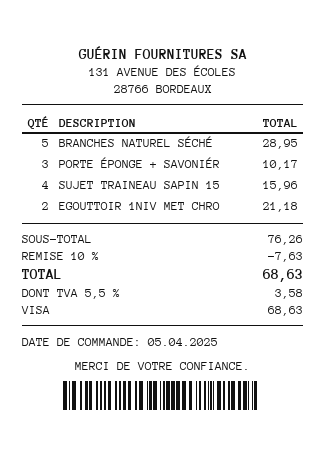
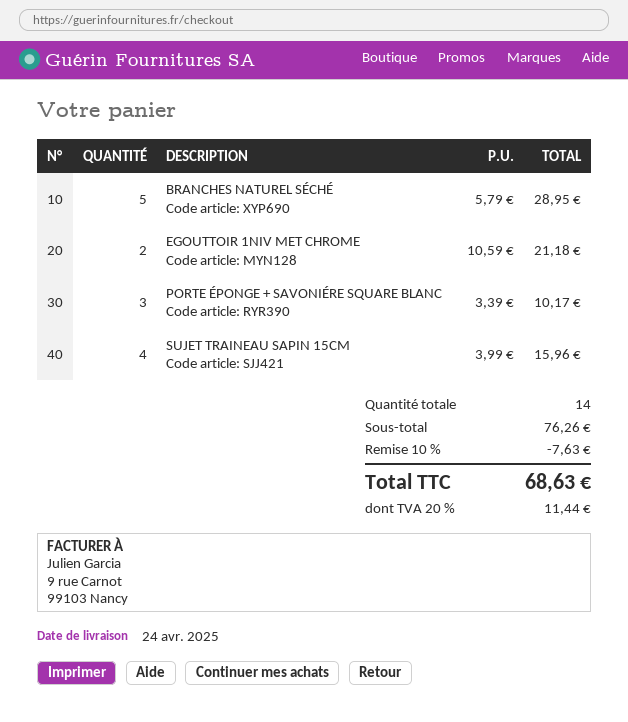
tax: 5.5% = 3.58 -> 20% = 11.44

